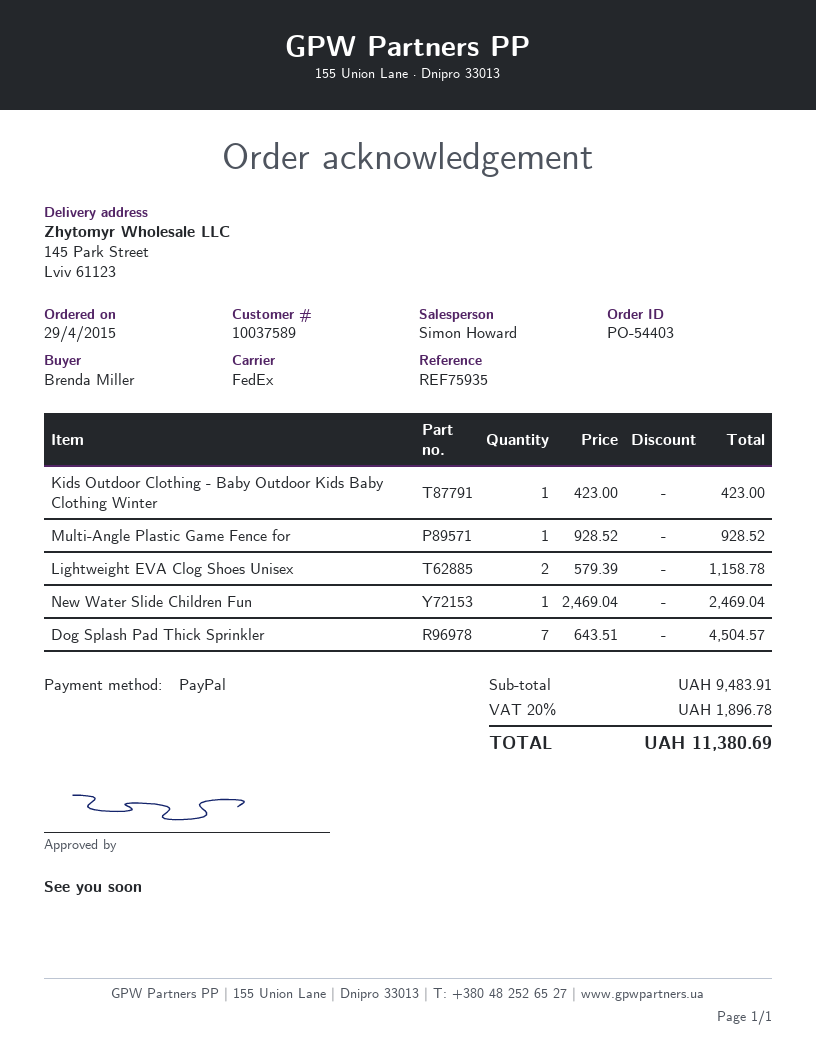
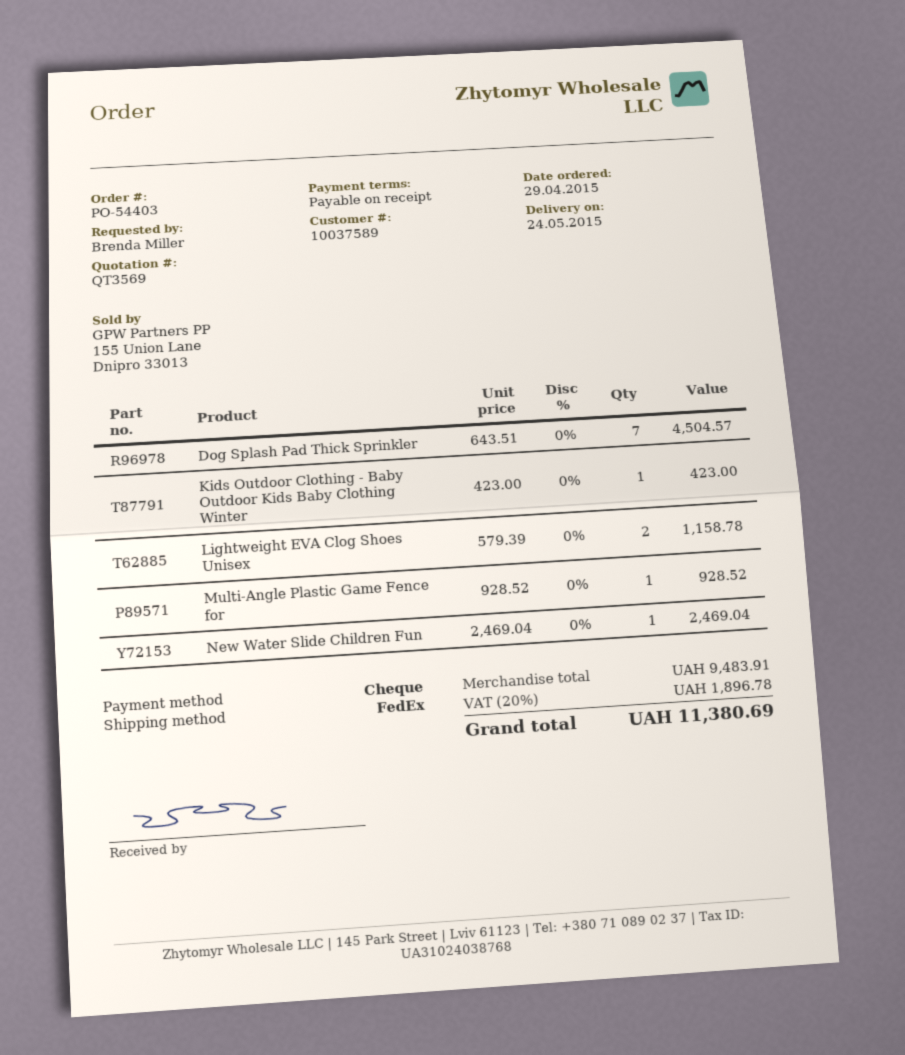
payment method: PayPal -> cheque

